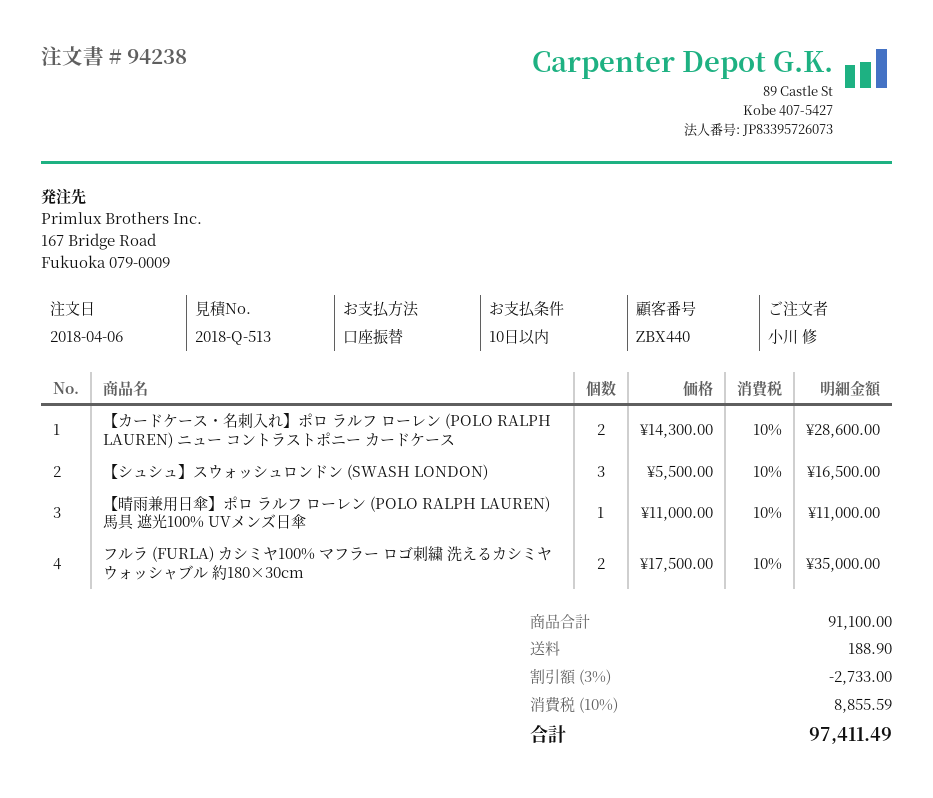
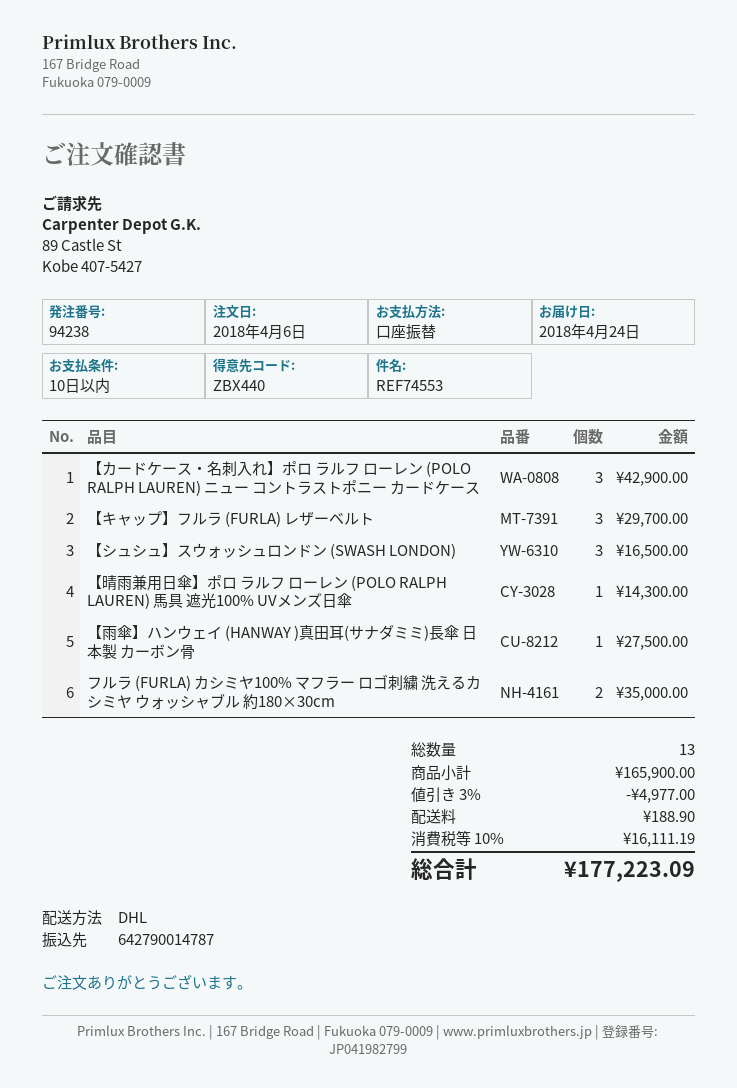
【カードケース・名刺入れ】ポロ ラルフ ローレン (POLO RALPH LAUREN) ニュー コントラストポニー カードケース: 2 for 28600.00 -> 3 for 42900.00
【晴雨兼用日傘】ポロ ラルフ ローレン (POLO RALPH LAUREN) 馬具 遮光100% UVメンズ日傘: 1 for 11000.00 -> 1 for 14300.00
【キャップ】フルラ (FURLA) レザーベルト: none -> 3 for 29700.00
【雨傘】ハンウェイ (HANWAY )真田耳(サナダミミ)長傘 日本製 カーボン骨: none -> 1 for 27500.00
subtotal: 91100.00 -> 165900.00
discount: 3% = 2733.00 -> 3% = 4977.00
tax: 10% = 8855.59 -> 10% = 16111.19
total: 97411.49 -> 177223.09

